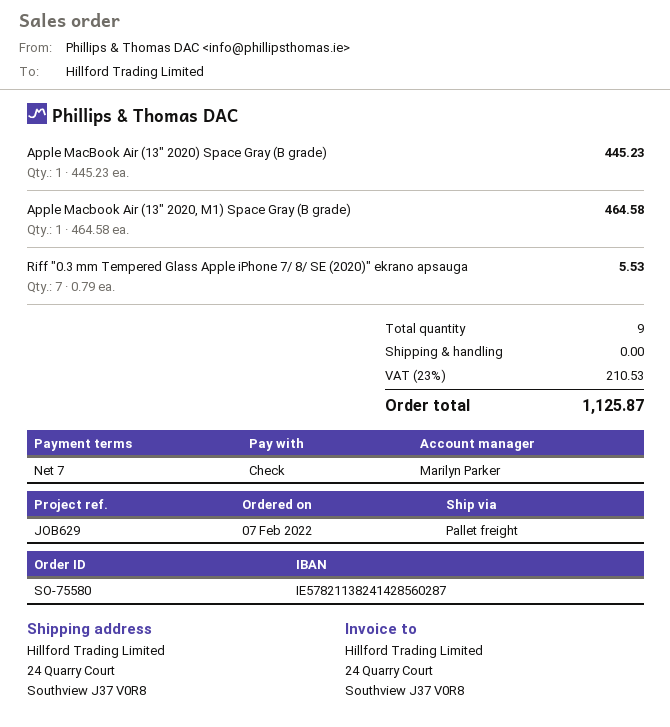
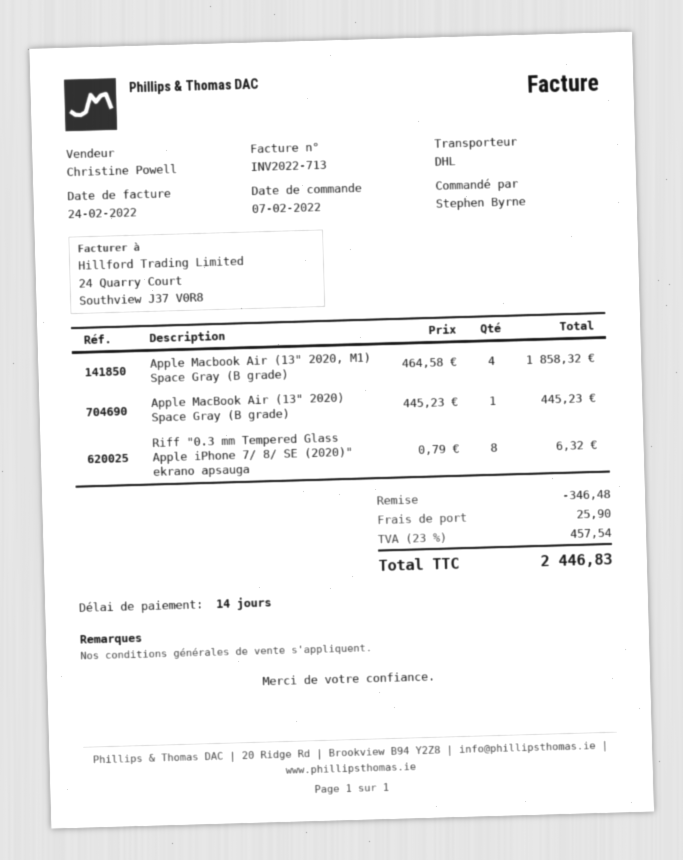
payment terms: 7 days -> 14 days
sales rep: Marilyn Parker -> Christine Powell
shipping method: pallet freight -> DHL
Apple Macbook Air (13" 2020, M1) Space Gray (B grade): 1 x 464.58 = 464.58 -> 4 x 464.58 = 1858.32
Riff "0.3 mm Tempered Glass Apple iPhone 7/ 8/ SE (2020)" ekrano apsauga: 7 x 0.79 = 5.53 -> 8 x 0.79 = 6.32
discount: none -> 346.48
shipping: 0.00 -> 25.90
tax: 23% = 210.53 -> 23% = 457.54
total: 1125.87 -> 2446.83

